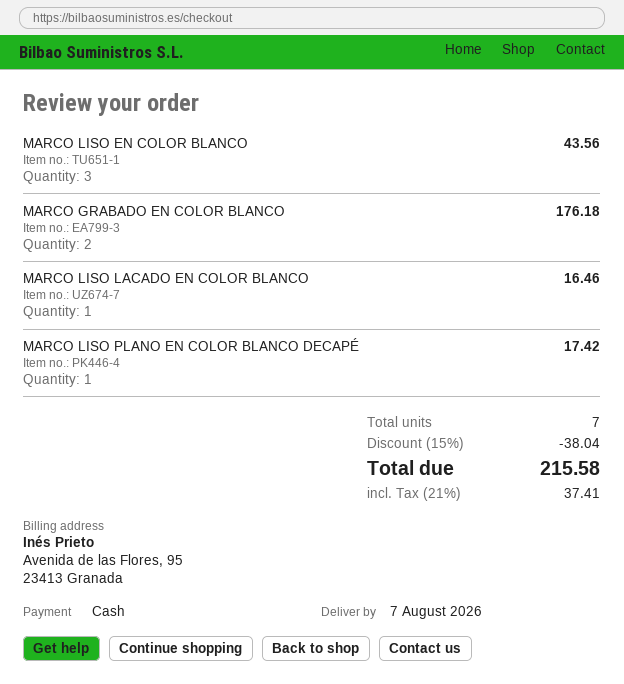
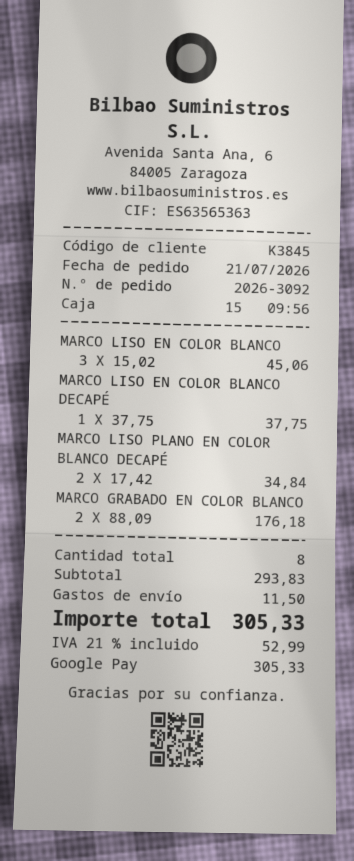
payment method: cash -> Google Pay
MARCO LISO EN COLOR BLANCO: 3 for 43.56 -> 3 for 45.06
MARCO LISO LACADO EN COLOR BLANCO: 1 for 16.46 -> none
MARCO LISO PLANO EN COLOR BLANCO DECAPÉ: 1 for 17.42 -> 2 for 34.84
MARCO LISO EN COLOR BLANCO DECAPÉ: none -> 1 for 37.75
total quantity: 7 -> 8
discount: 15% = 38.04 -> none
shipping: none -> 11.50
tax: 21% = 37.41 -> 21% = 52.99
total: 215.58 -> 305.33

